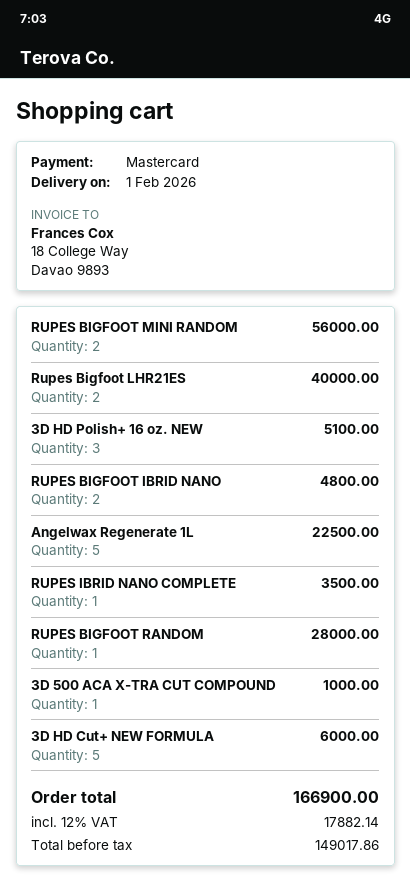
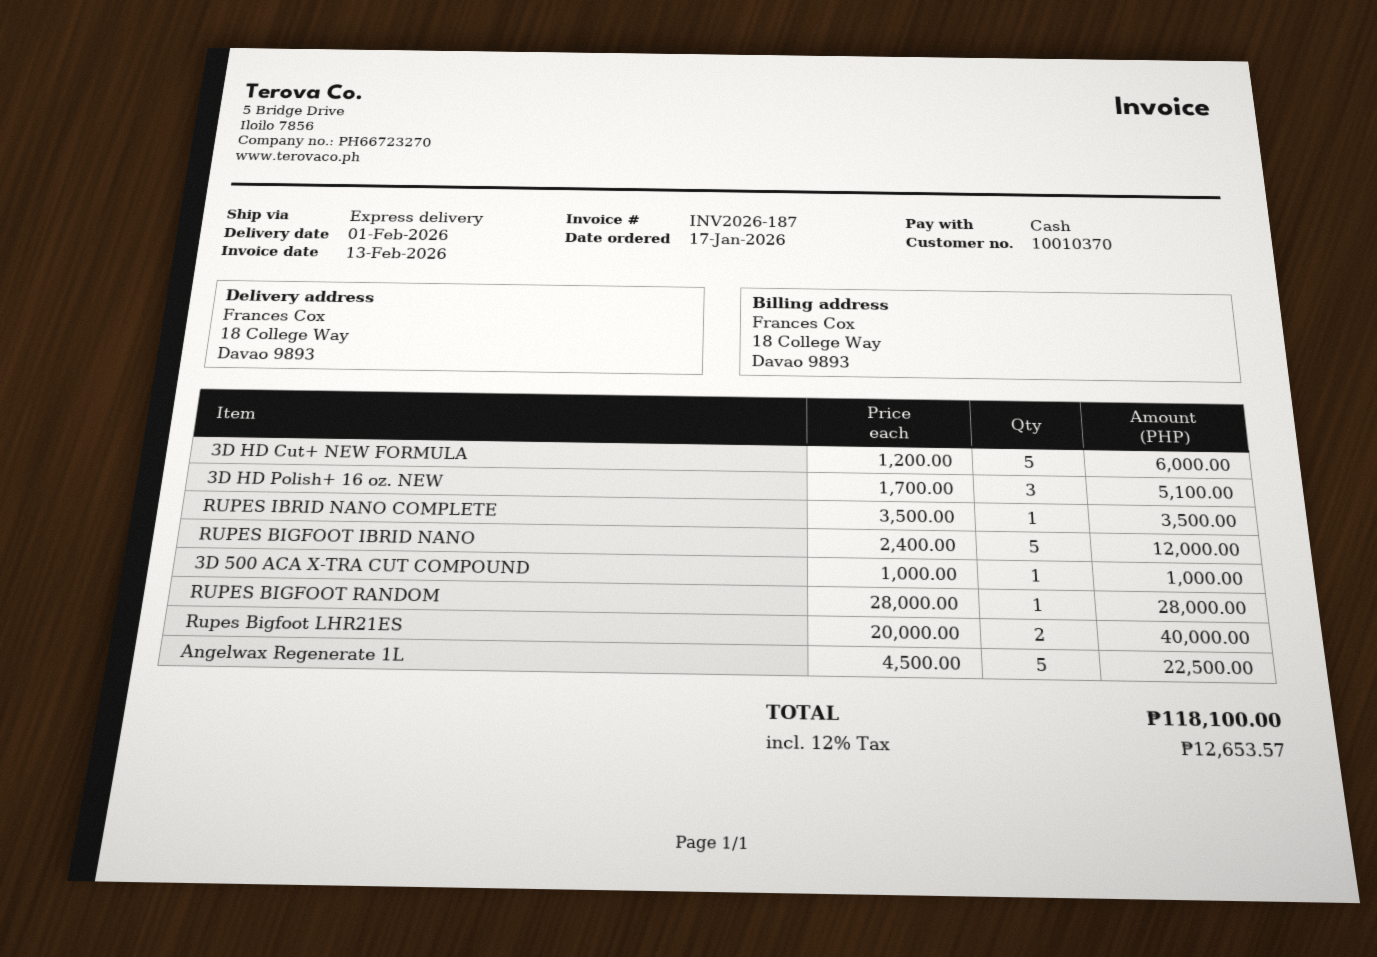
payment method: Mastercard -> cash
RUPES BIGFOOT MINI RANDOM: 2 for 56000.00 -> none
RUPES BIGFOOT IBRID NANO: 2 for 4800.00 -> 5 for 12000.00
tax: 12% = 17882.14 -> 12% = 12653.57
total: 166900.00 -> 118100.00

